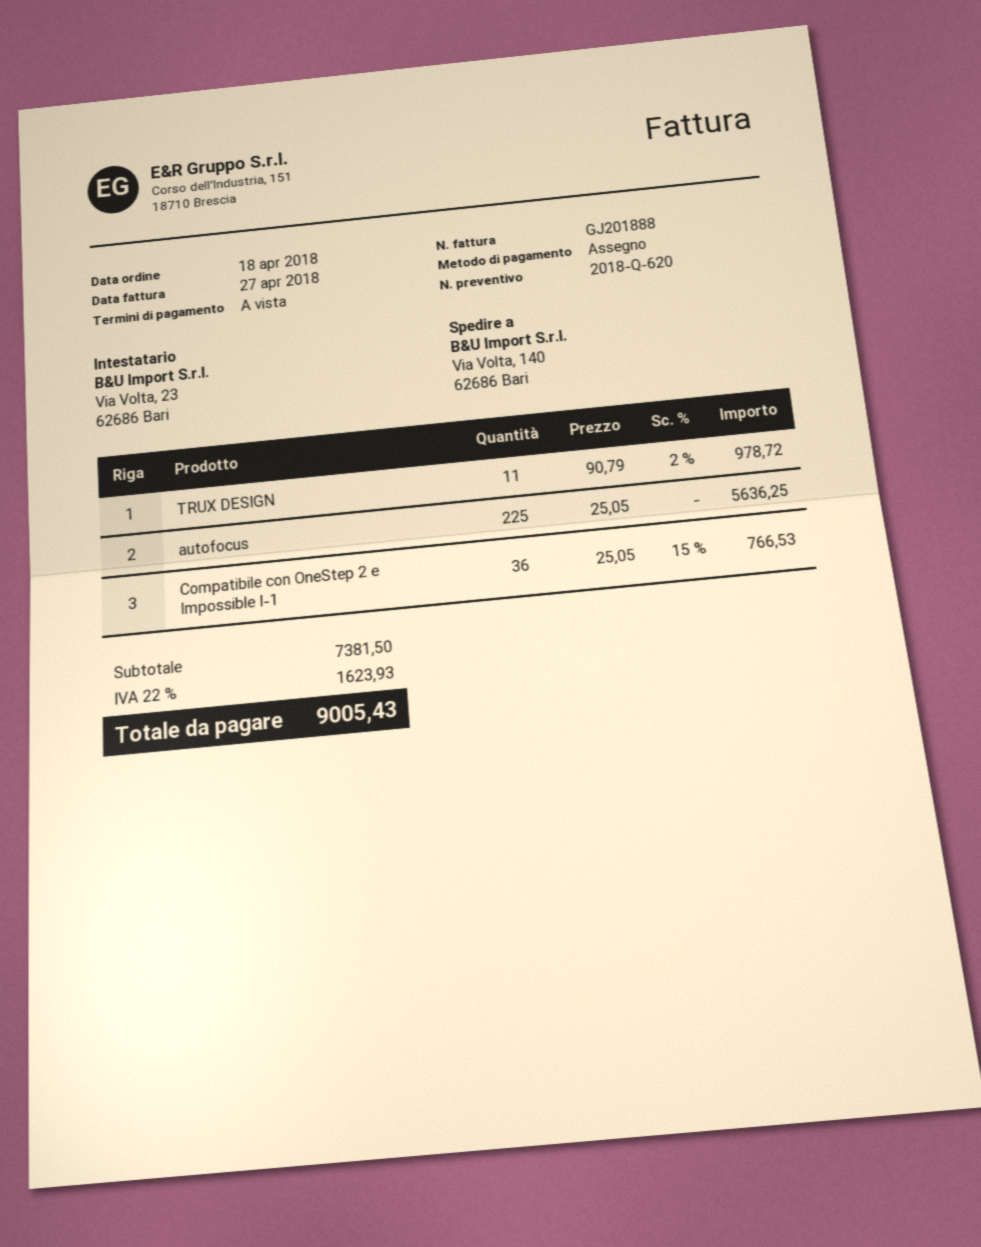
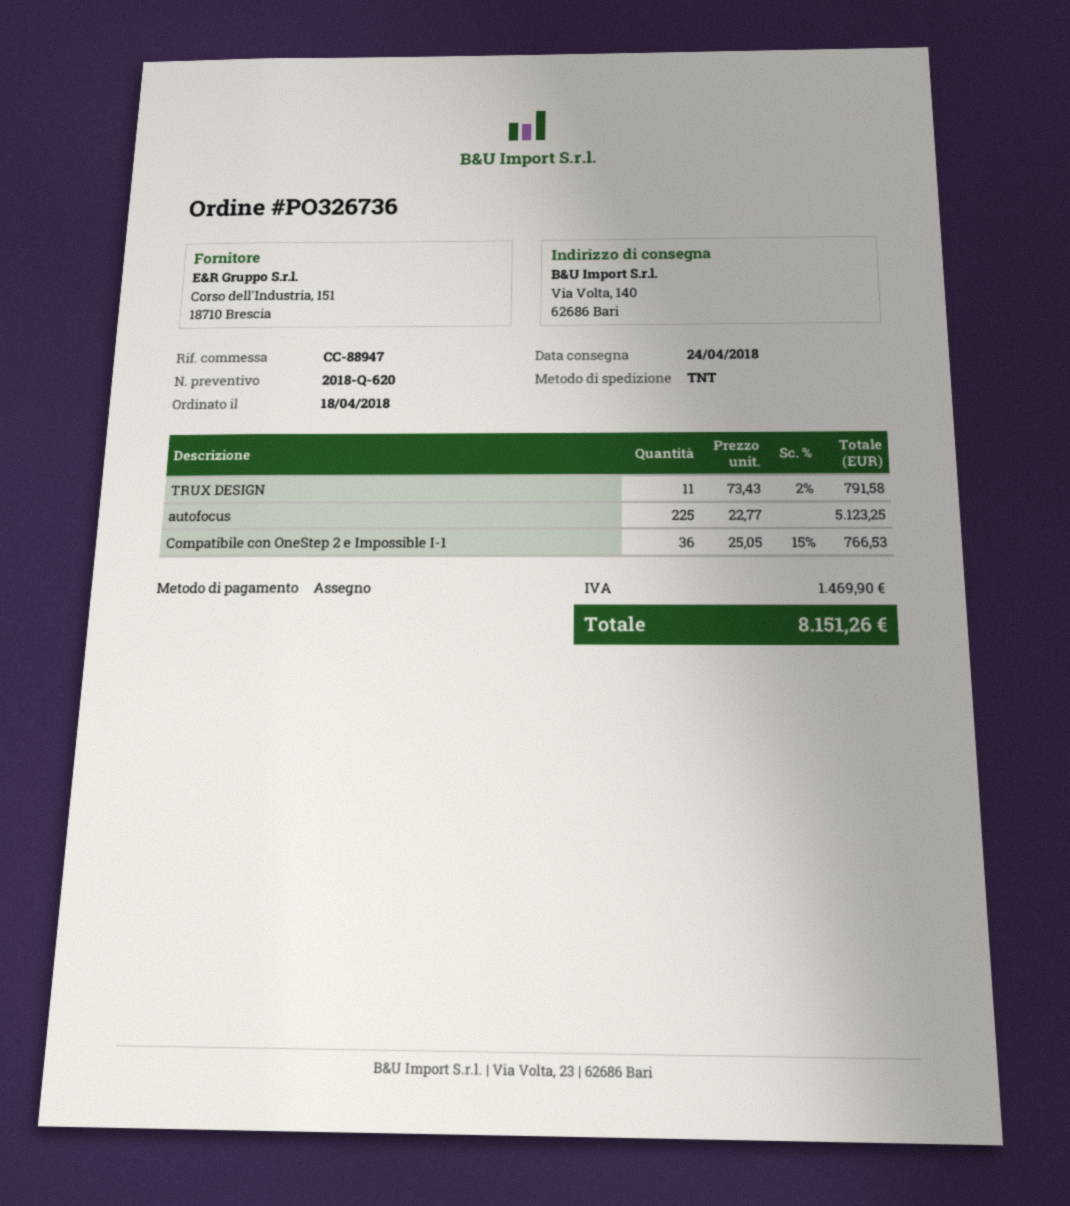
TRUX DESIGN: 11 x 90.79 - 2% = 978.72 -> 11 x 73.43 - 2% = 791.58
autofocus: 225 x 25.05 = 5636.25 -> 225 x 22.77 = 5123.25
tax: 1623.93 -> 1469.90
total: 9005.43 -> 8151.26

